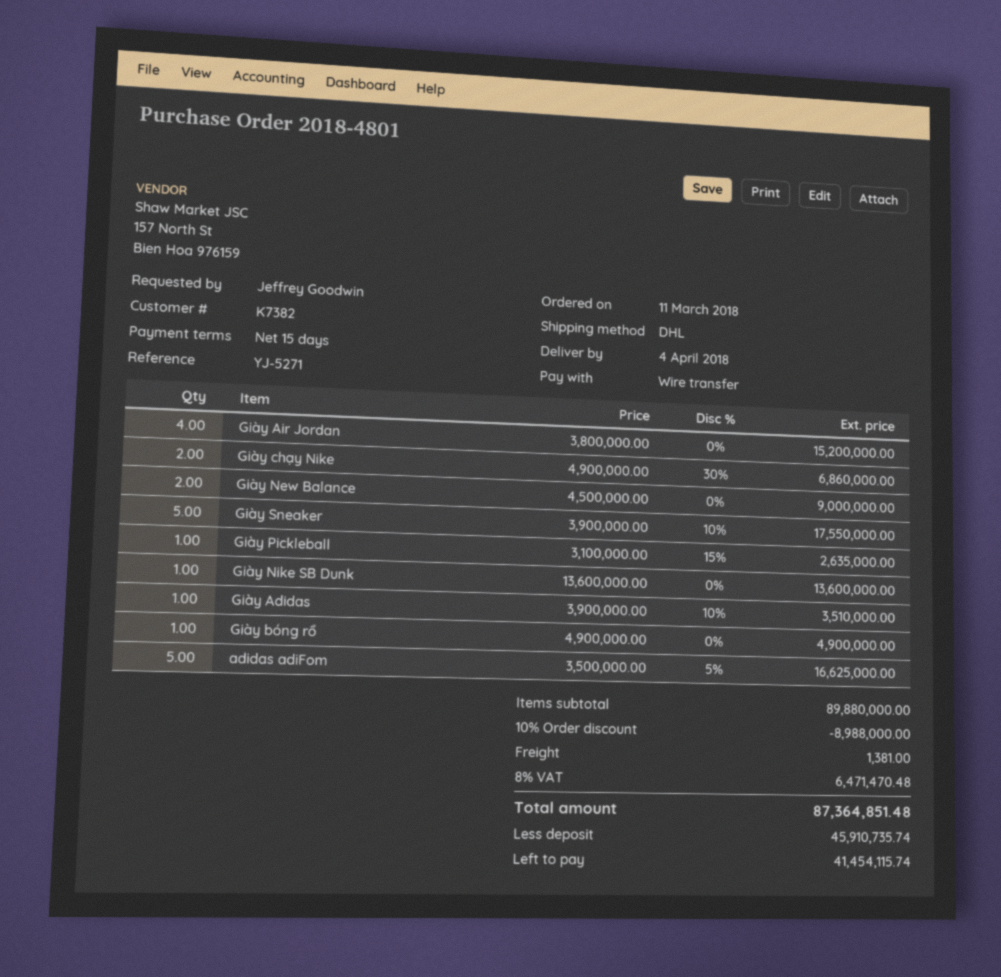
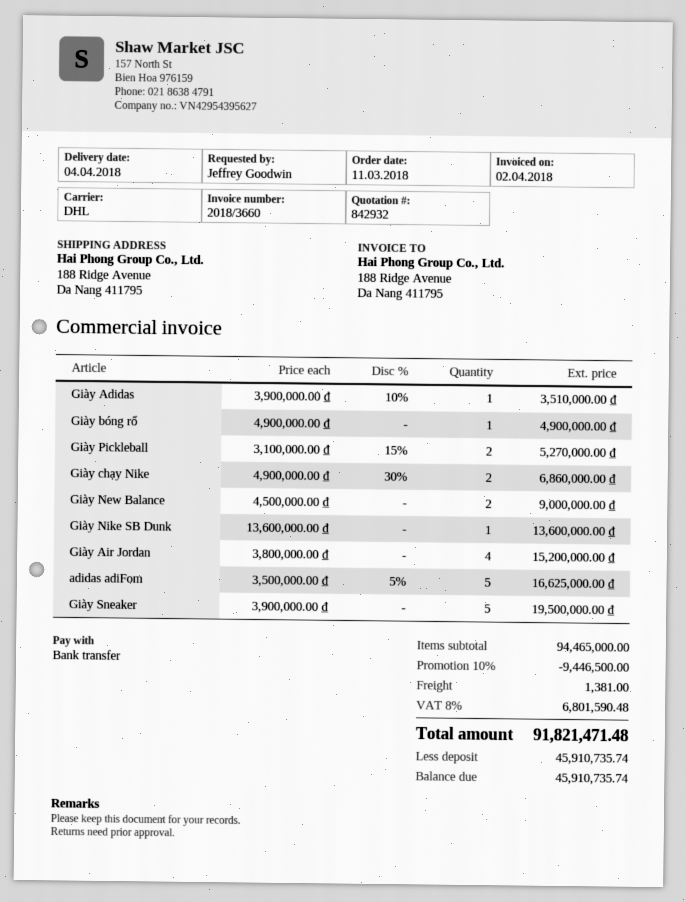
Giày Sneaker: 5 x 3900000.00 - 10% = 17550000.00 -> 5 x 3900000.00 = 19500000.00
Giày Pickleball: 1 x 3100000.00 - 15% = 2635000.00 -> 2 x 3100000.00 - 15% = 5270000.00
subtotal: 89880000.00 -> 94465000.00
discount: 10% = 8988000.00 -> 10% = 9446500.00
tax: 8% = 6471470.48 -> 8% = 6801590.48
total: 87364851.48 -> 91821471.48
balance: 41454115.74 -> 45910735.74

